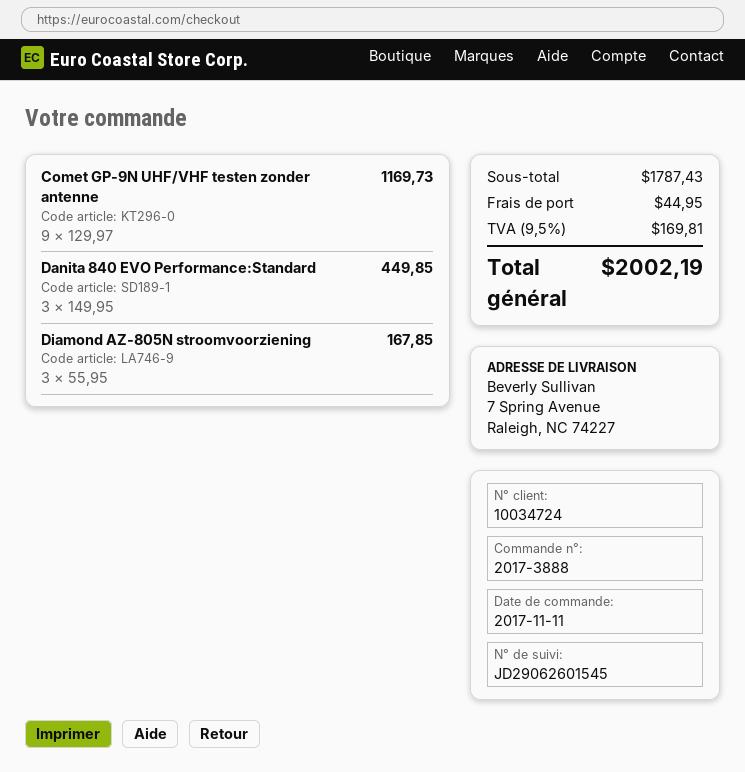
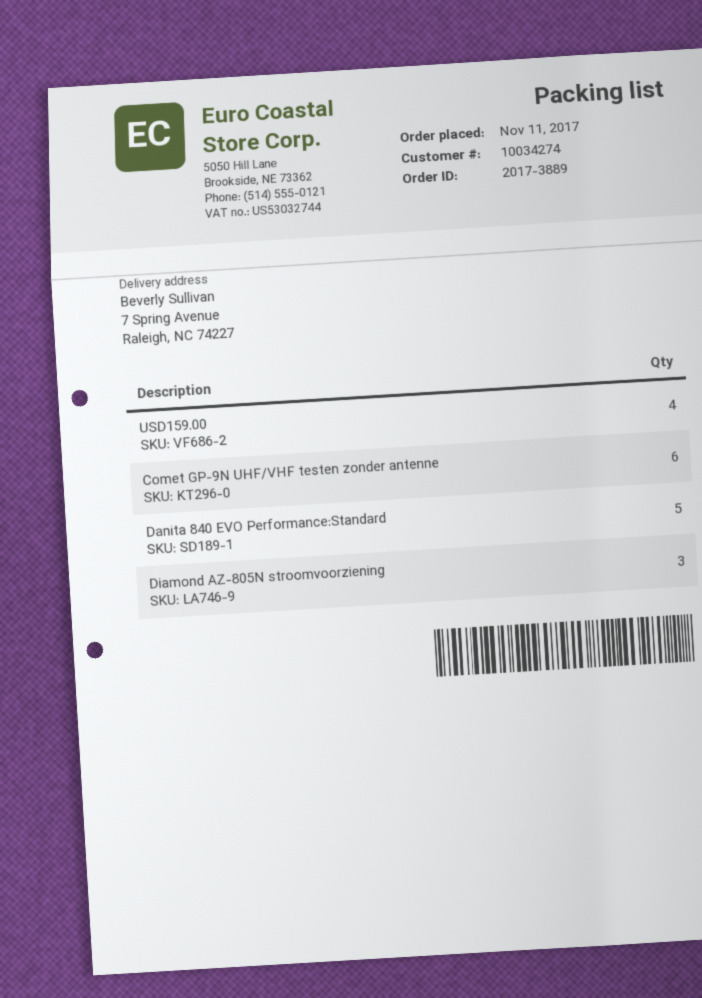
order number: 2017-3888 -> 2017-3889
customer number: 10034724 -> 10034274
Comet GP-9N UHF/VHF testen zonder antenne: 9 -> 6
Danita 840 EVO Performance:Standard: 3 -> 5
USD159.00: none -> 4

